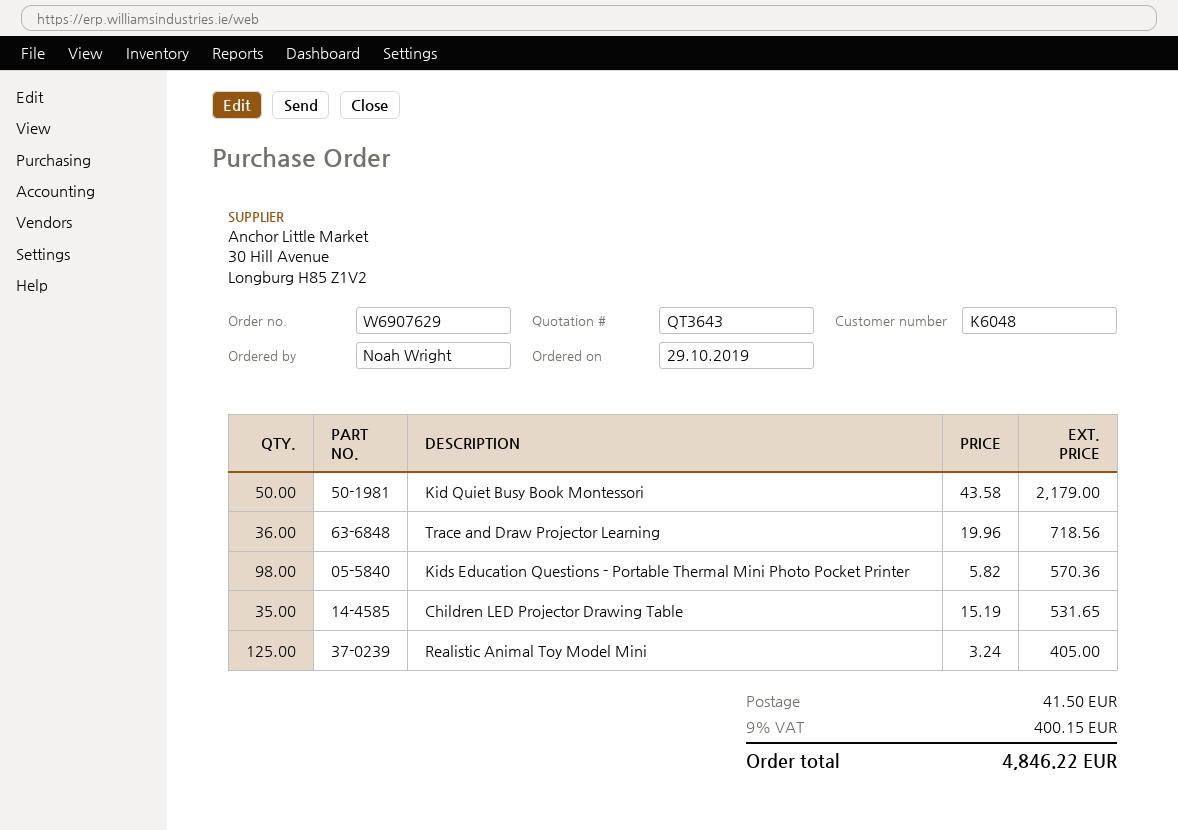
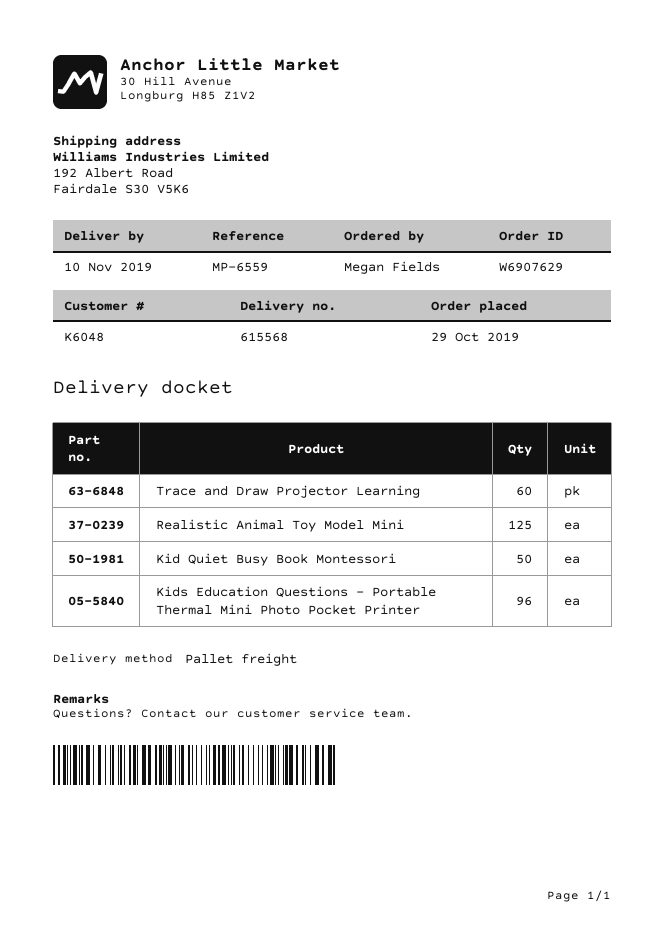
ordered by: Noah Wright -> Megan Fields
Trace and Draw Projector Learning: 36 -> 60
Kids Education Questions - Portable Thermal Mini Photo Pocket Printer: 98 -> 96
Children LED Projector Drawing Table: 35 -> none

